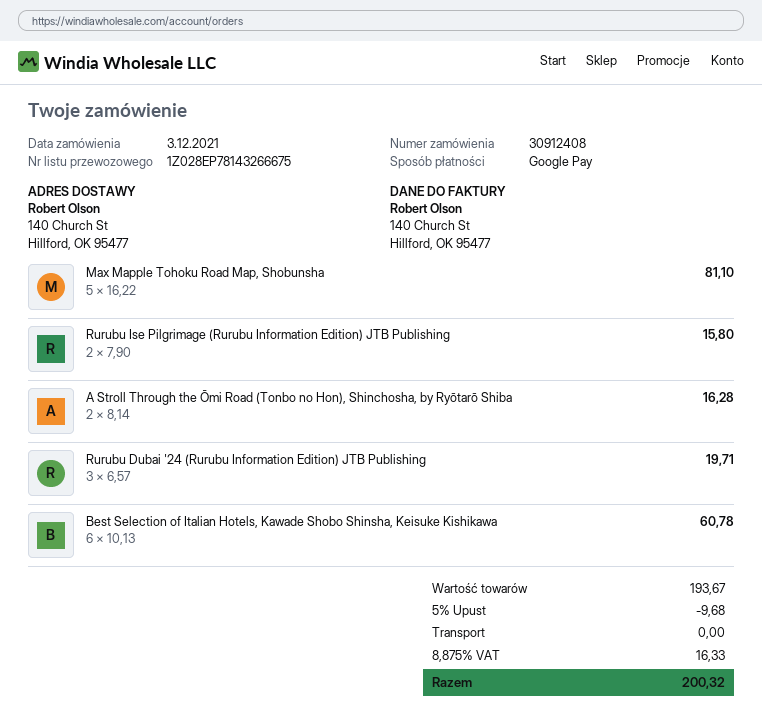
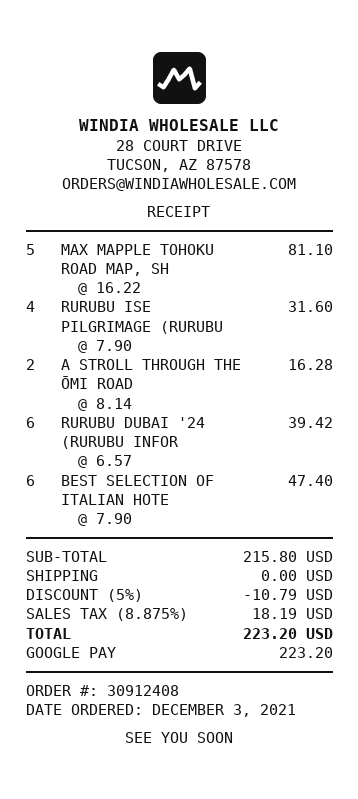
Rurubu Ise Pilgrimage (Rurubu Information Edition) JTB Publishing: 2 x 7.90 = 15.80 -> 4 x 7.90 = 31.60
Rurubu Dubai '24 (Rurubu Information Edition) JTB Publishing: 3 x 6.57 = 19.71 -> 6 x 6.57 = 39.42
Best Selection of Italian Hotels, Kawade Shobo Shinsha, Keisuke Kishikawa: 6 x 10.13 = 60.78 -> 6 x 7.90 = 47.40
subtotal: 193.67 -> 215.80
discount: 5% = 9.68 -> 5% = 10.79
tax: 8.875% = 16.33 -> 8.875% = 18.19
total: 200.32 -> 223.20

